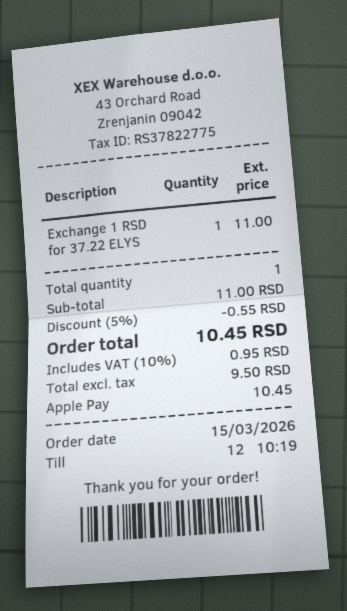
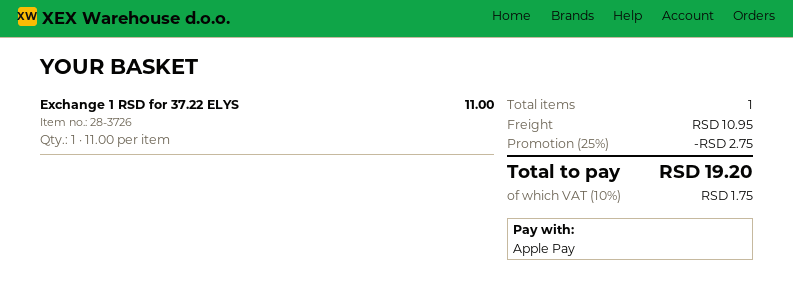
discount: 5% = 0.55 -> 25% = 2.75
shipping: none -> 10.95
tax: 10% = 0.95 -> 10% = 1.75
total: 10.45 -> 19.20

